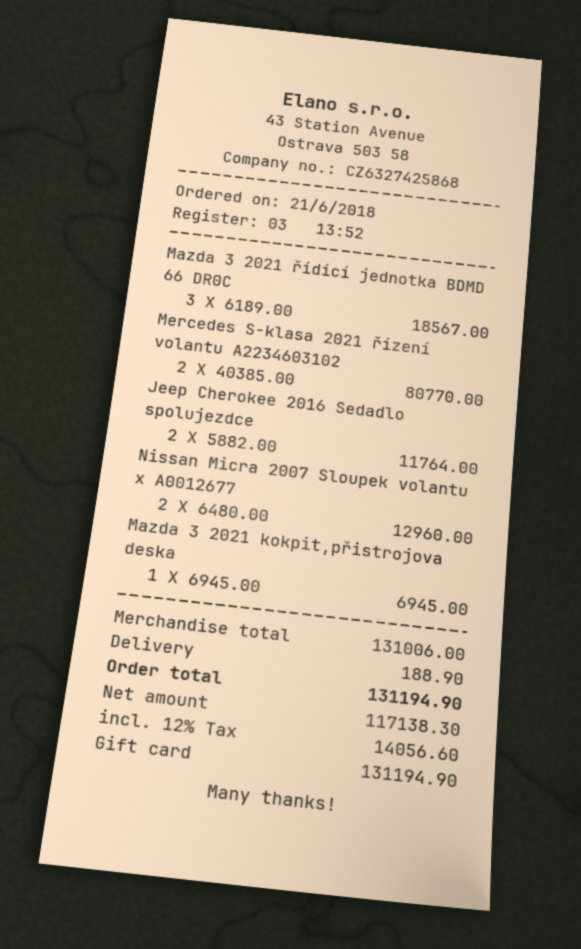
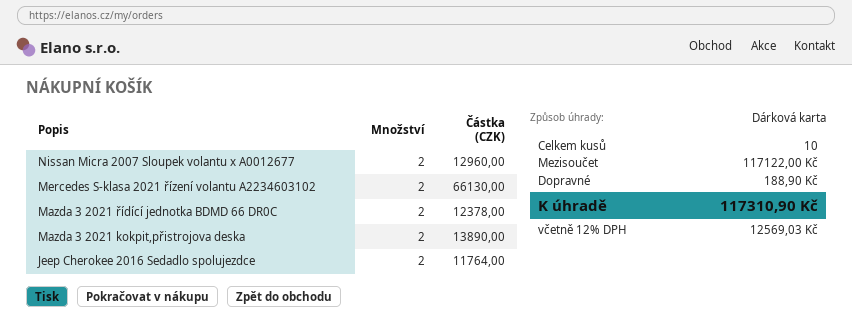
Mazda 3 2021 řídící jednotka BDMD 66 DR0C: 3 for 18567.00 -> 2 for 12378.00
Mercedes S-klasa 2021 řízení volantu A2234603102: 2 for 80770.00 -> 2 for 66130.00
Mazda 3 2021 kokpit,přistrojova deska: 1 for 6945.00 -> 2 for 13890.00
subtotal: 131006.00 -> 117122.00
tax: 12% = 14056.60 -> 12% = 12569.03
total: 131194.90 -> 117310.90

